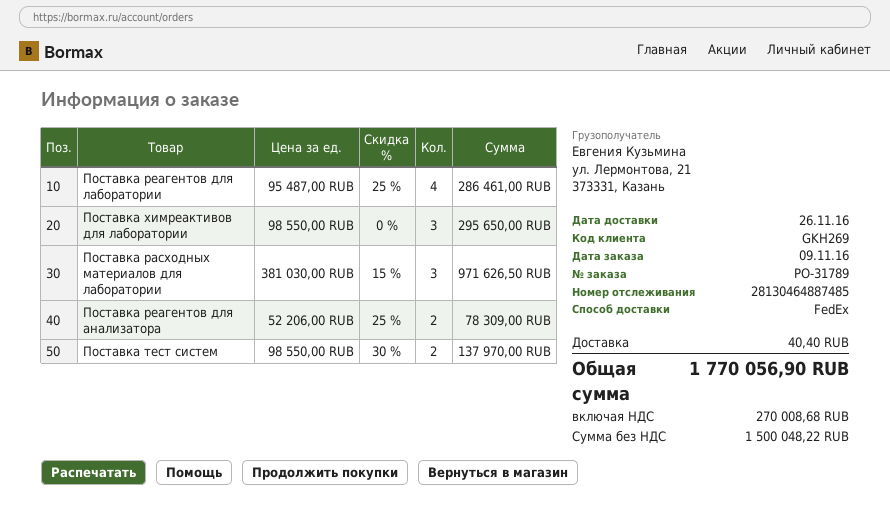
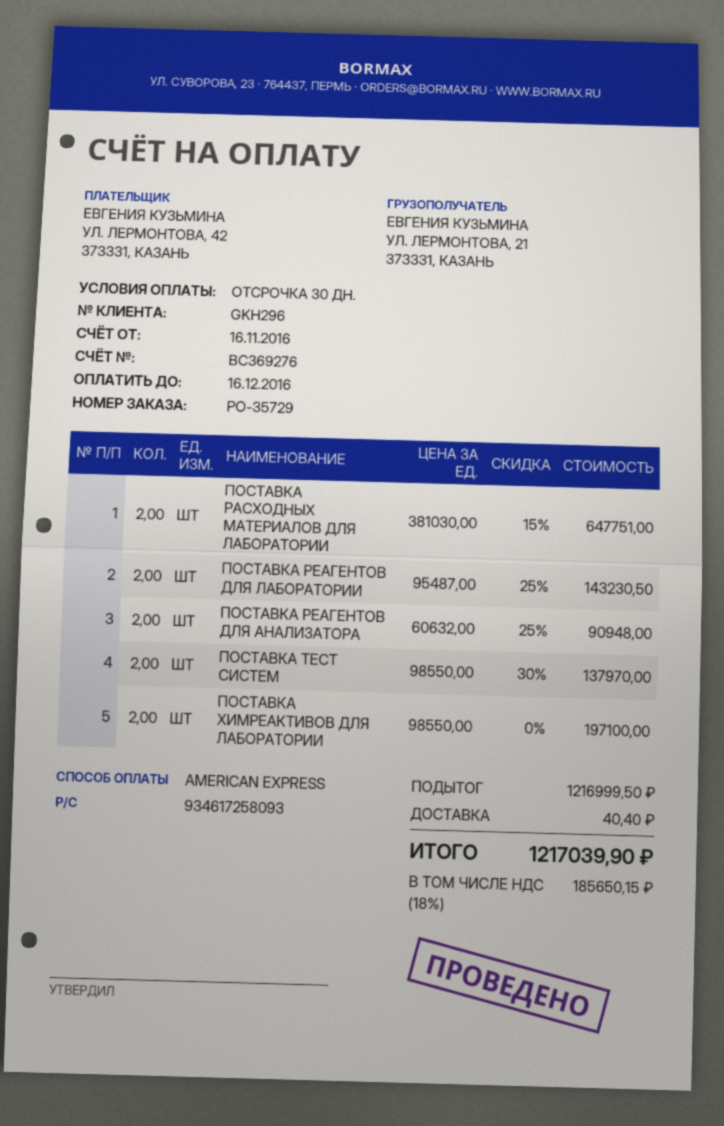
order number: PO-31789 -> PO-35729
customer number: GKH269 -> GKH296
Поставка реагентов для лаборатории: 4 x 95487.00 - 25% = 286461.00 -> 2 x 95487.00 - 25% = 143230.50
Поставка химреактивов для лаборатории: 3 x 98550.00 = 295650.00 -> 2 x 98550.00 = 197100.00
Поставка расходных материалов для лаборатории: 3 x 381030.00 - 15% = 971626.50 -> 2 x 381030.00 - 15% = 647751.00
Поставка реагентов для анализатора: 2 x 52206.00 - 25% = 78309.00 -> 2 x 60632.00 - 25% = 90948.00
tax: 270008.68 -> 185650.15
total: 1770056.90 -> 1217039.90

